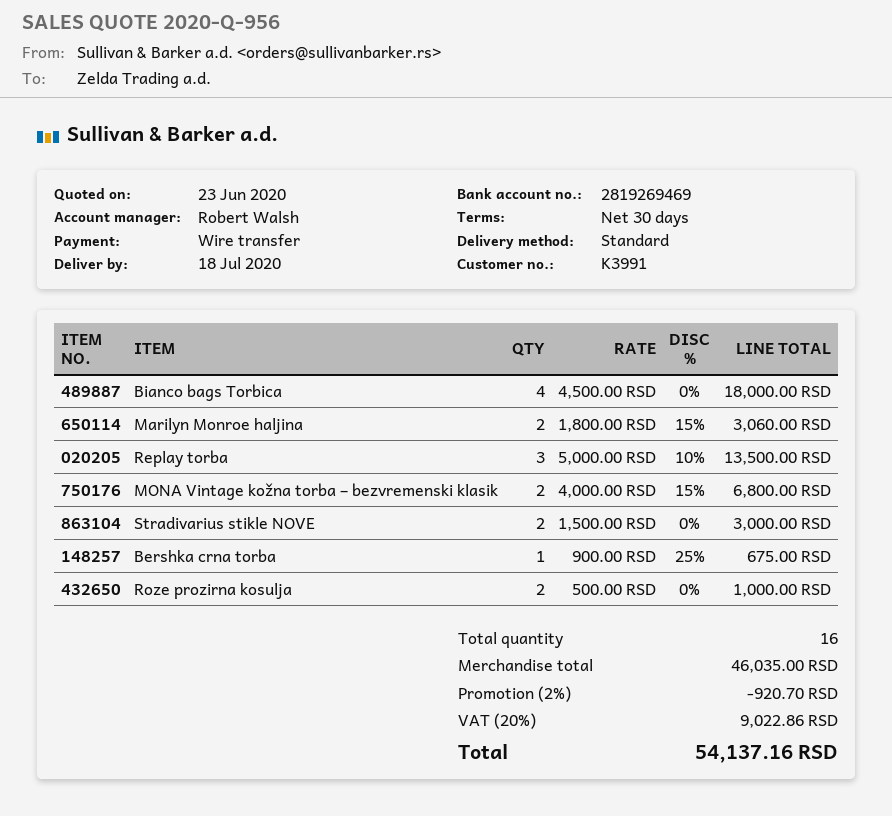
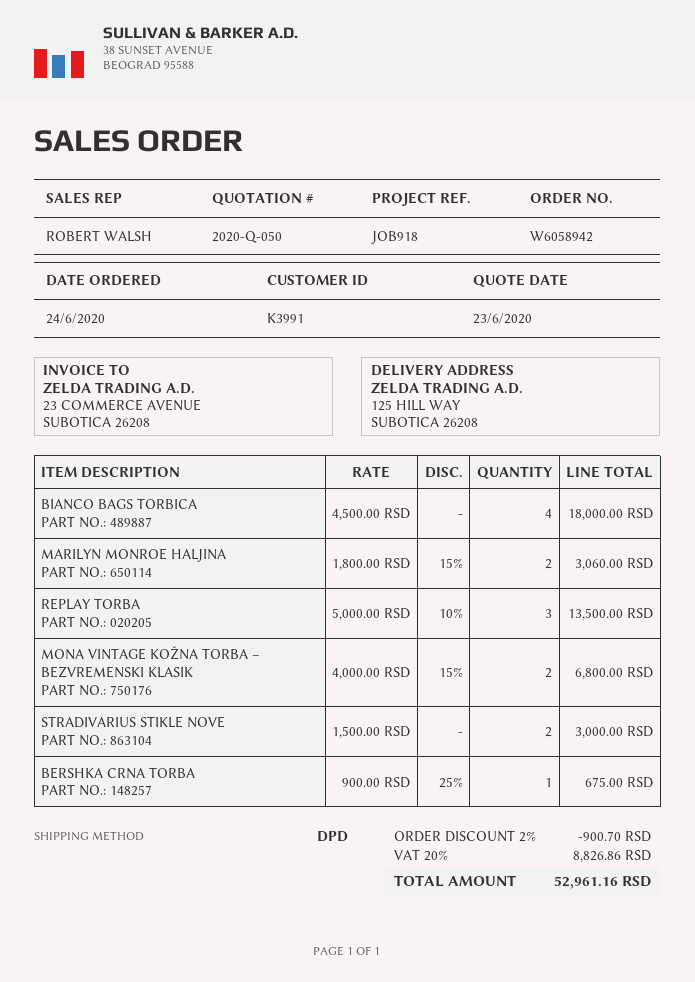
quote number: 2020-Q-956 -> 2020-Q-050
shipping method: standard -> DPD
Roze prozirna kosulja: 2 x 500.00 = 1000.00 -> none
discount: 2% = 920.70 -> 2% = 900.70
tax: 20% = 9022.86 -> 20% = 8826.86
total: 54137.16 -> 52961.16

